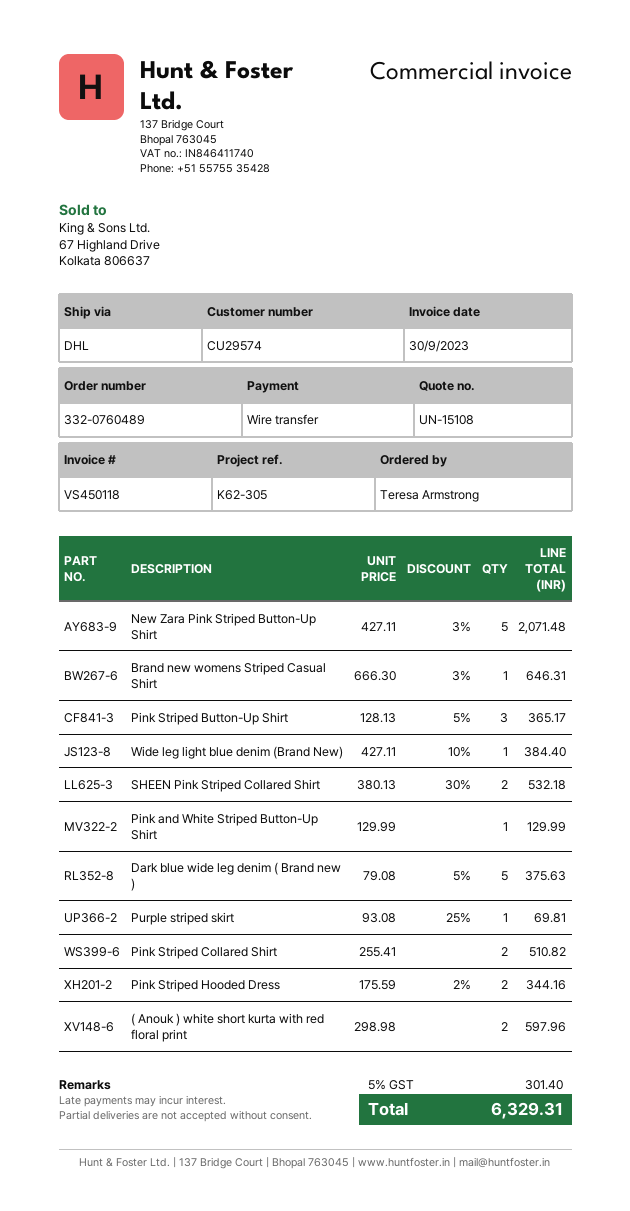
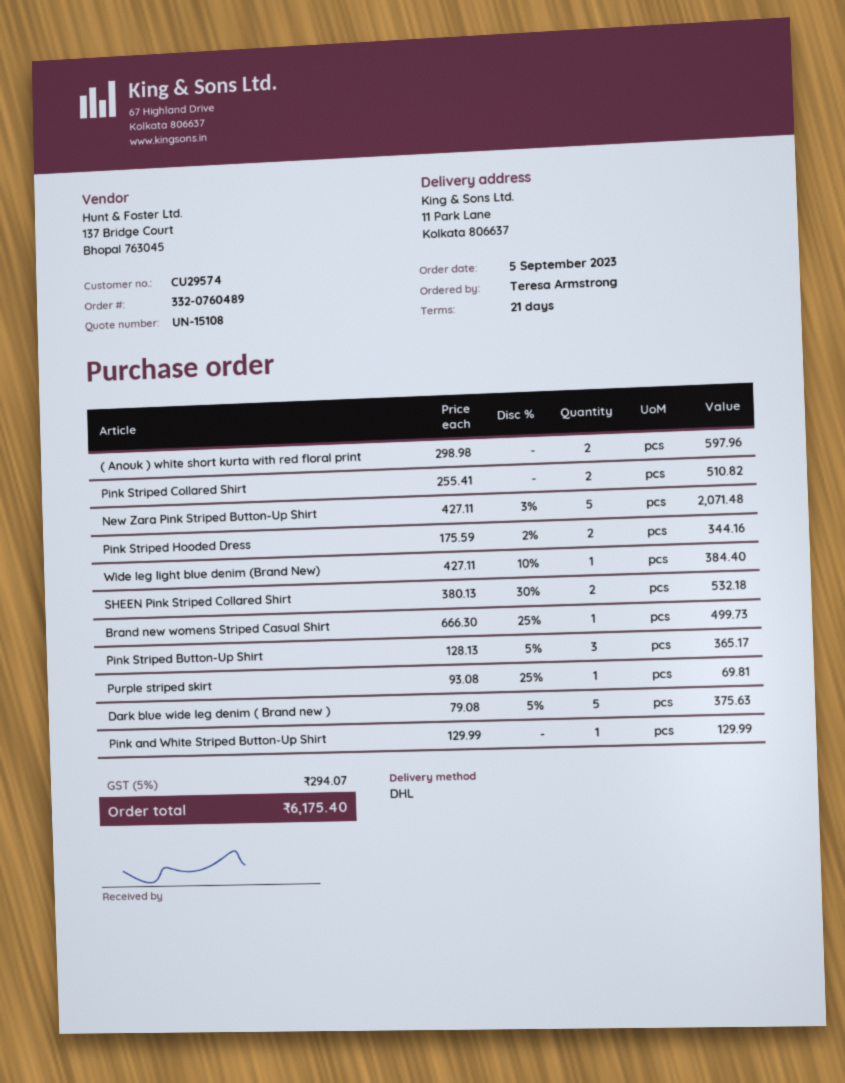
Brand new womens Striped Casual Shirt: 1 x 666.30 - 3% = 646.31 -> 1 x 666.30 - 25% = 499.73
tax: 5% = 301.40 -> 5% = 294.07
total: 6329.31 -> 6175.40

